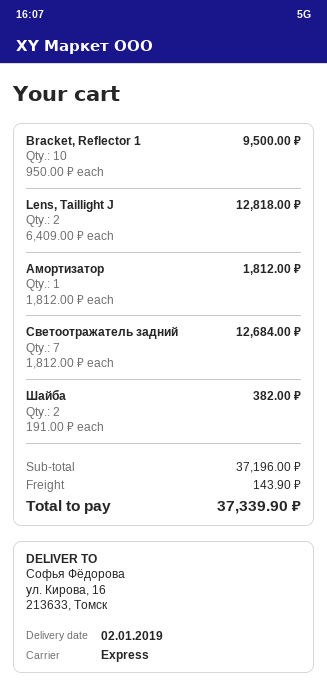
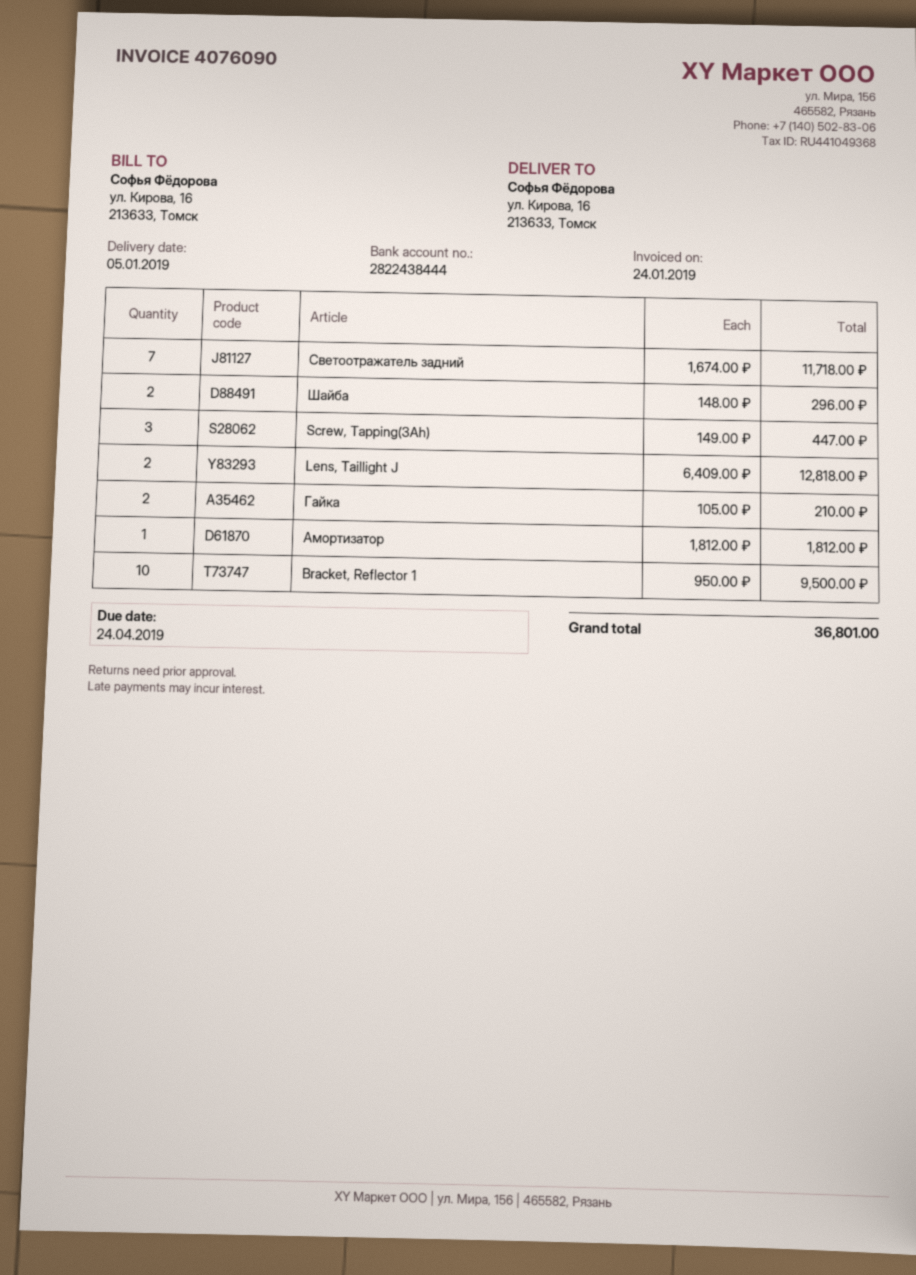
delivery date: 2019-01-02 -> 2019-01-05
Светоотражатель задний: 7 x 1812.00 = 12684.00 -> 7 x 1674.00 = 11718.00
Шайба: 2 x 191.00 = 382.00 -> 2 x 148.00 = 296.00
Screw, Tapping(3Ah): none -> 3 x 149.00 = 447.00
Гайка: none -> 2 x 105.00 = 210.00
shipping: 143.90 -> none
total: 37339.90 -> 36801.00

